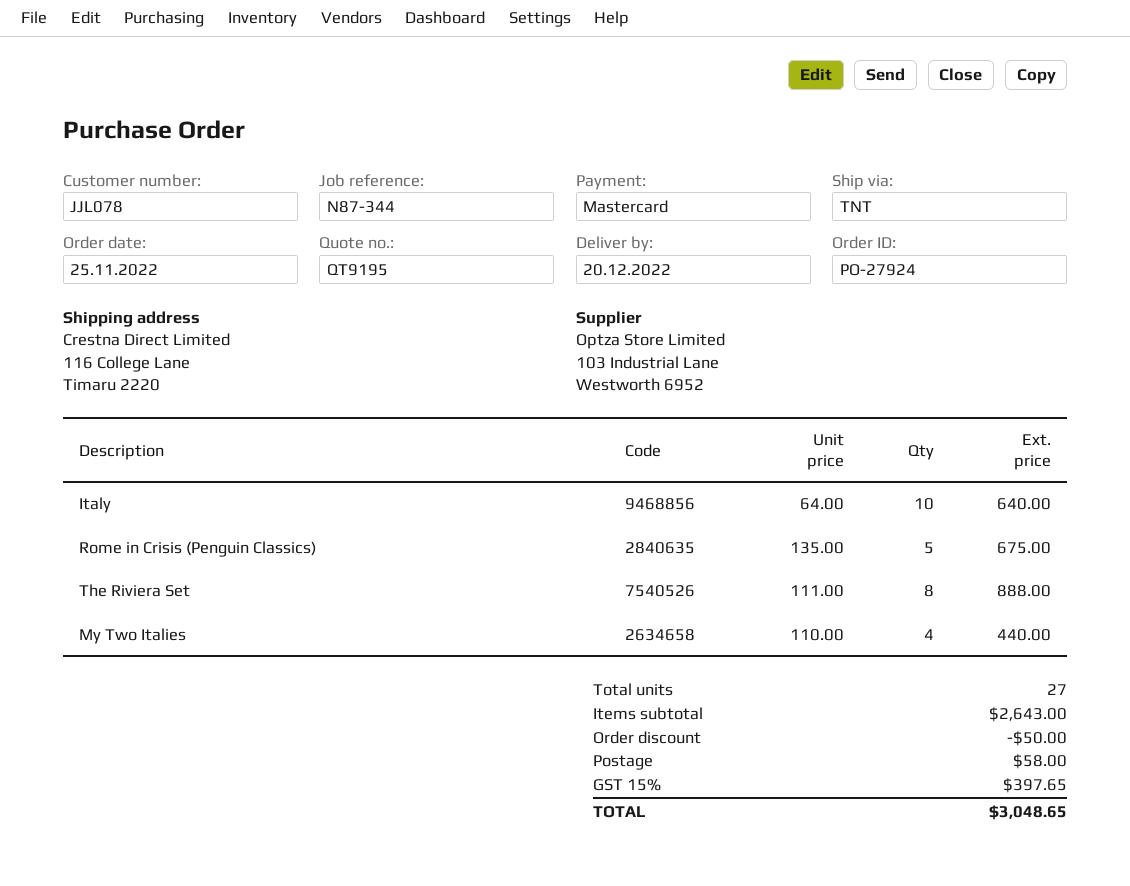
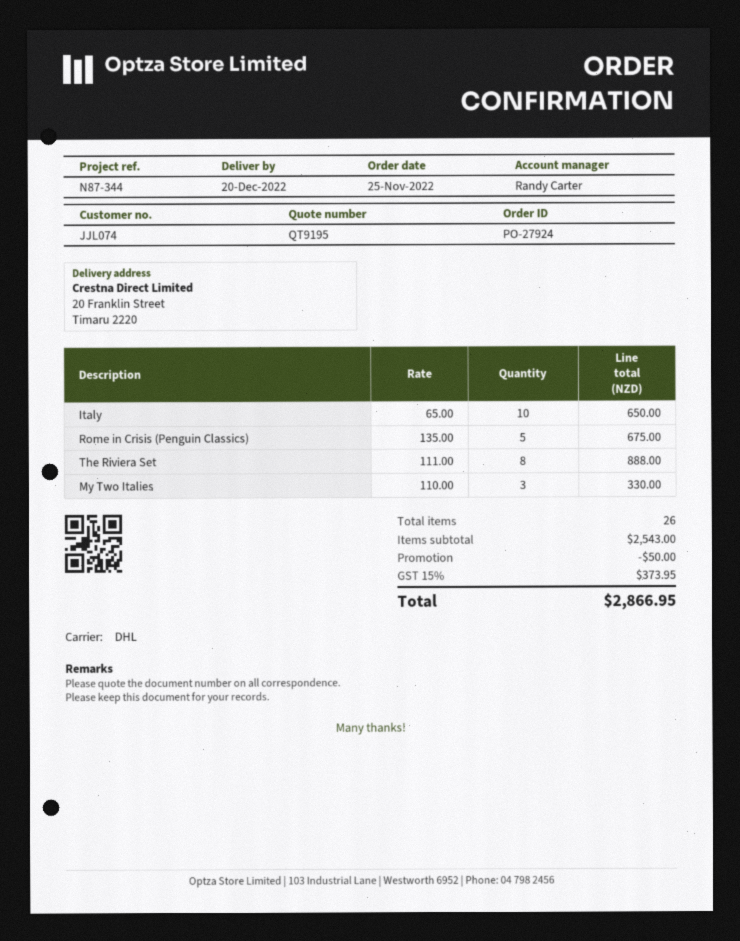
customer number: JJL078 -> JJL074
shipping method: TNT -> DHL
ship to: 116 College Lane, Timaru 2220 -> 20 Franklin Street, Timaru 2220
Italy: 10 x 64.00 = 640.00 -> 10 x 65.00 = 650.00
My Two Italies: 4 x 110.00 = 440.00 -> 3 x 110.00 = 330.00
total quantity: 27 -> 26
subtotal: 2643.00 -> 2543.00
shipping: 58.00 -> none
tax: 15% = 397.65 -> 15% = 373.95
total: 3048.65 -> 2866.95

